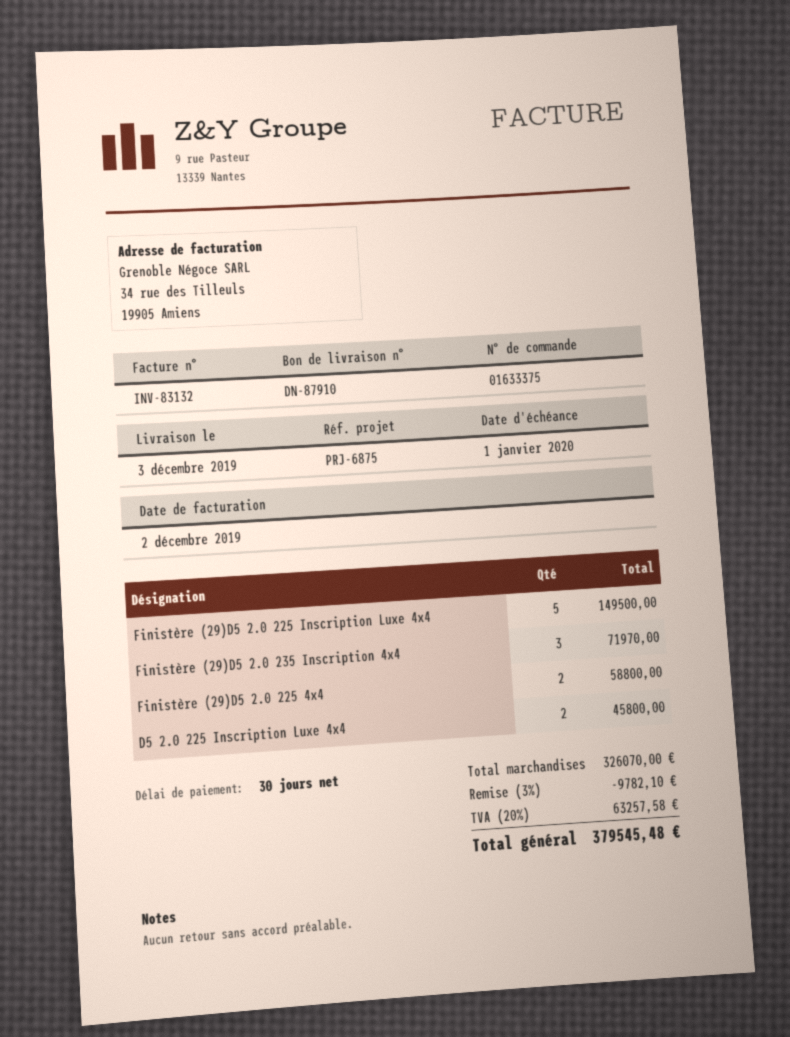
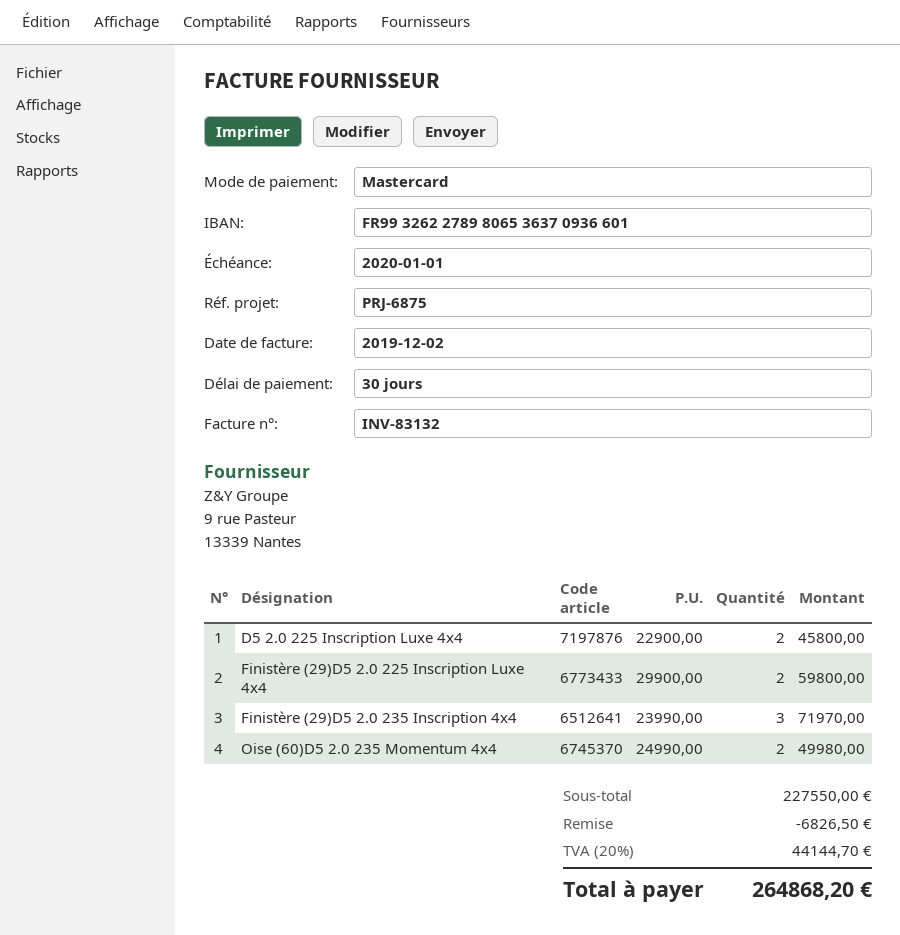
Finistère (29)D5 2.0 225 Inscription Luxe 4x4: 5 for 149500.00 -> 2 for 59800.00
Finistère (29)D5 2.0 225 4x4: 2 for 58800.00 -> none
Oise (60)D5 2.0 235 Momentum 4x4: none -> 2 for 49980.00
subtotal: 326070.00 -> 227550.00
discount: 9782.10 -> 6826.50
tax: 20% = 63257.58 -> 20% = 44144.70
total: 379545.48 -> 264868.20

